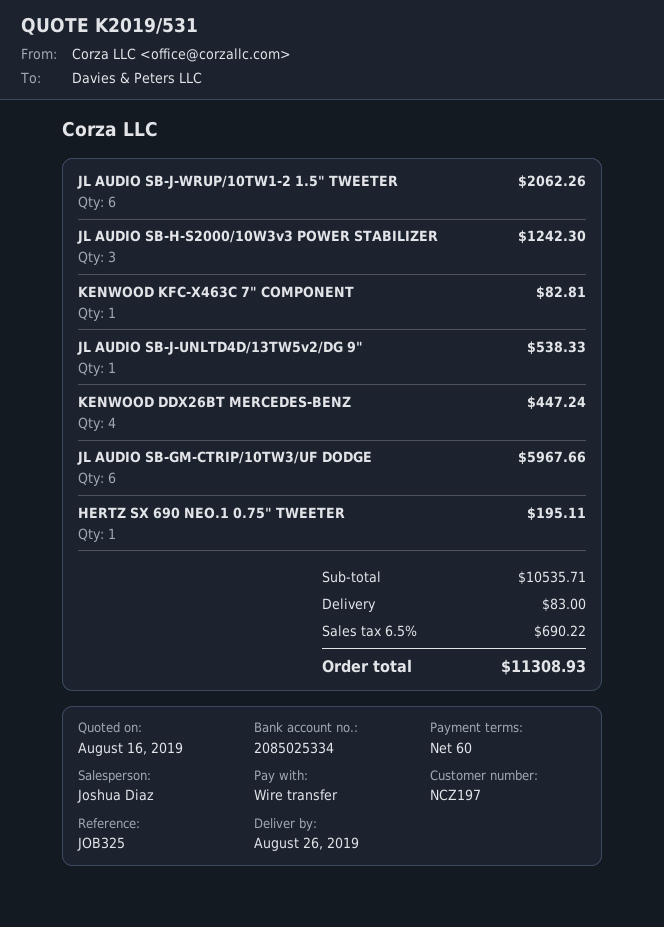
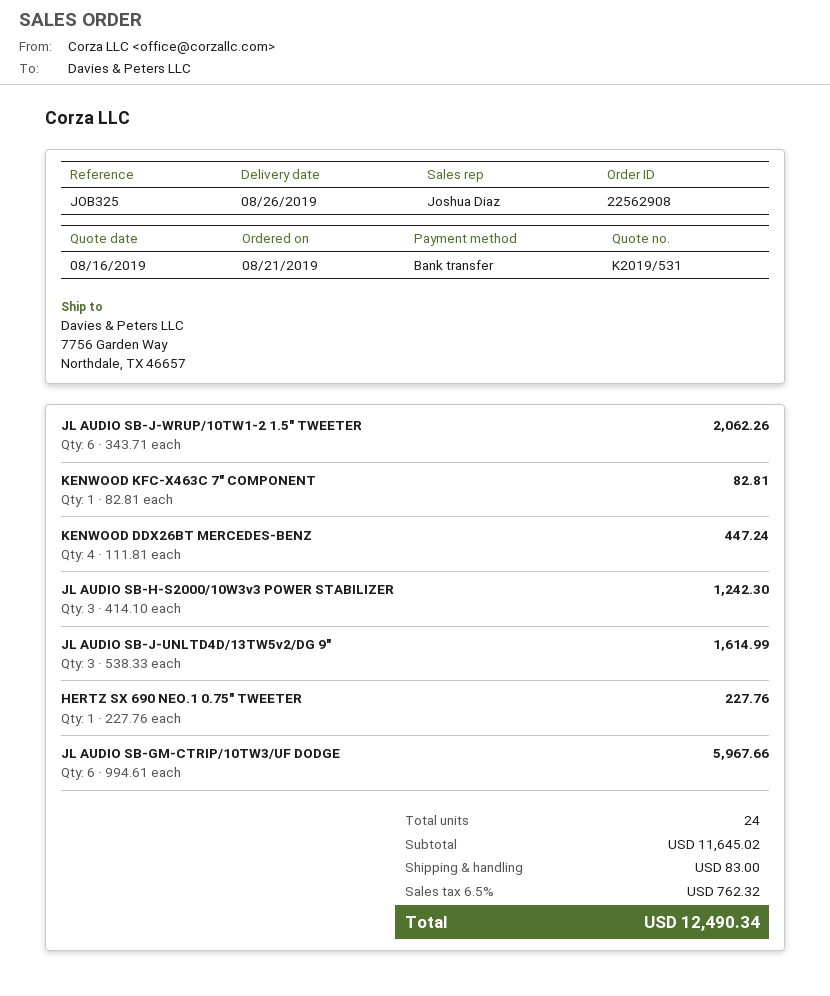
JL AUDIO SB-J-UNLTD4D/13TW5v2/DG 9": 1 for 538.33 -> 3 for 1614.99
HERTZ SX 690 NEO.1 0.75" TWEETER: 1 for 195.11 -> 1 for 227.76
subtotal: 10535.71 -> 11645.02
tax: 6.5% = 690.22 -> 6.5% = 762.32
total: 11308.93 -> 12490.34

